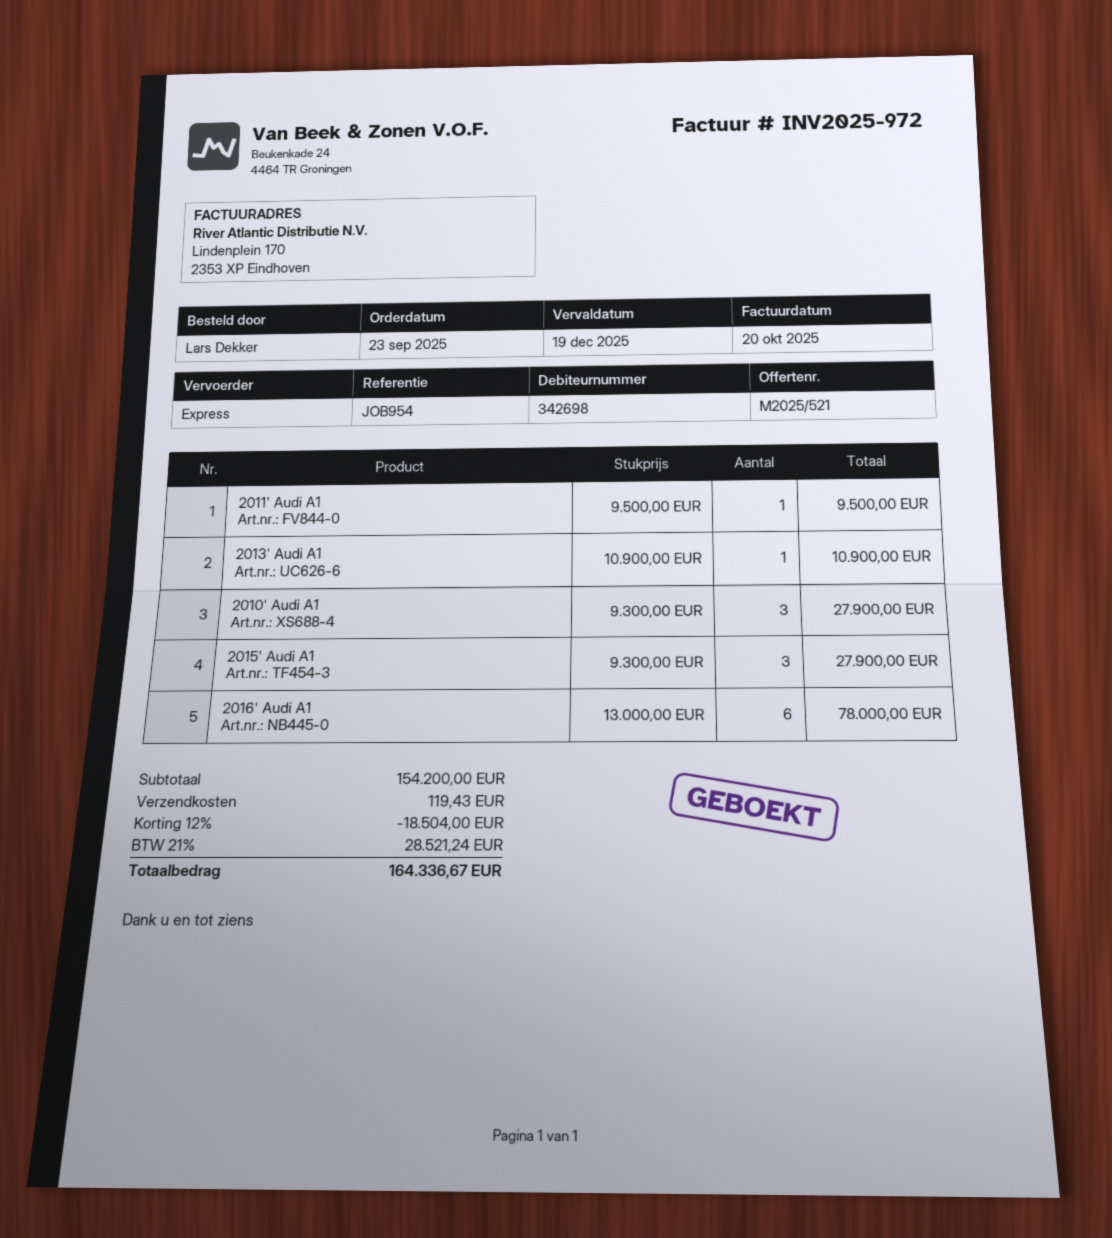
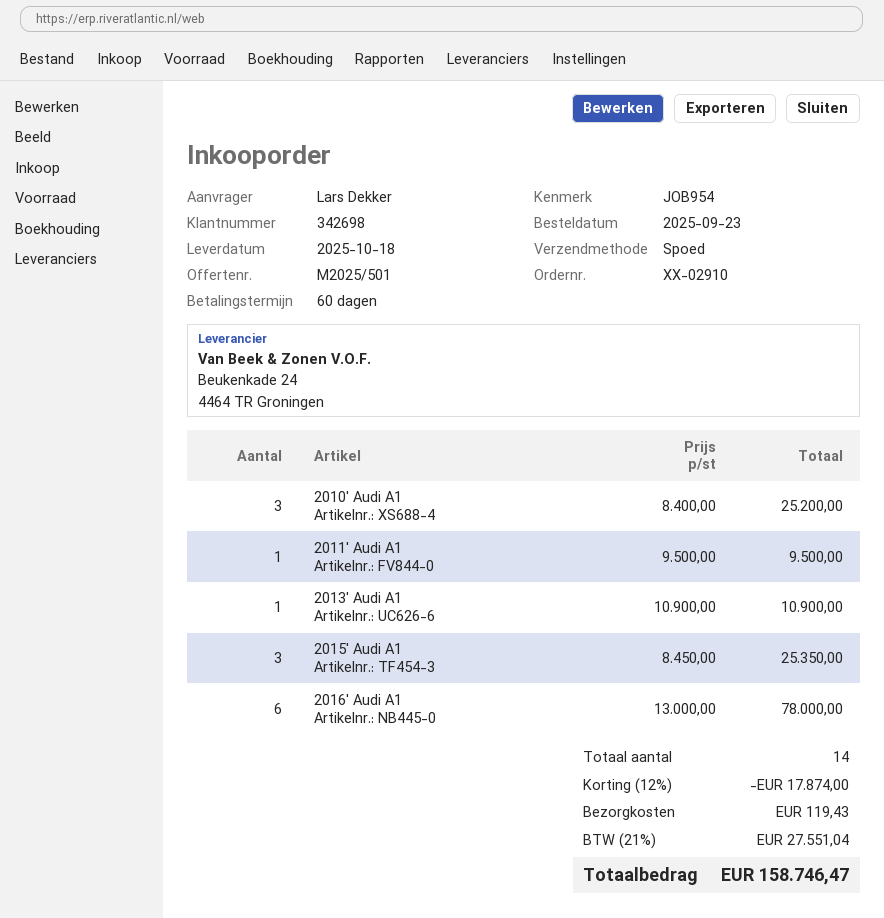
quote number: M2025/521 -> M2025/501
2010' Audi A1: 3 x 9300.00 = 27900.00 -> 3 x 8400.00 = 25200.00
2015' Audi A1: 3 x 9300.00 = 27900.00 -> 3 x 8450.00 = 25350.00
discount: 12% = 18504.00 -> 12% = 17874.00
tax: 21% = 28521.24 -> 21% = 27551.04
total: 164336.67 -> 158746.47

